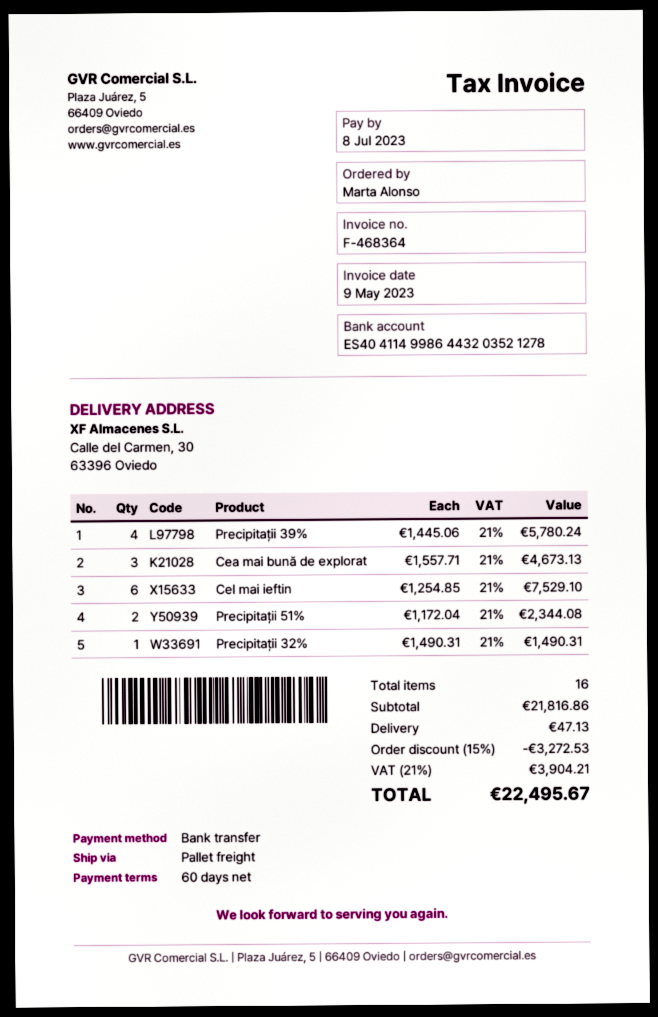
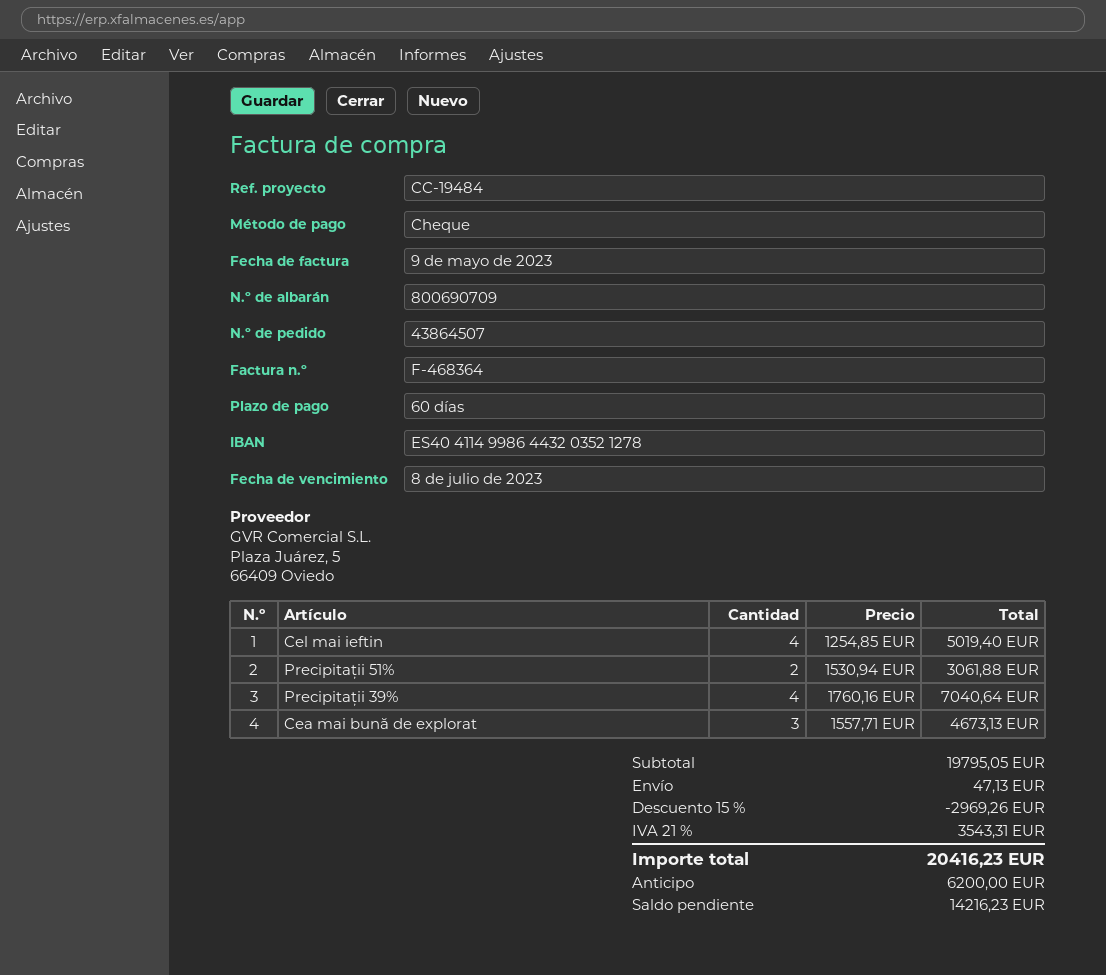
payment method: bank transfer -> cheque
Precipitații 39%: 4 x 1445.06 = 5780.24 -> 4 x 1760.16 = 7040.64
Cel mai ieftin: 6 x 1254.85 = 7529.10 -> 4 x 1254.85 = 5019.40
Precipitații 51%: 2 x 1172.04 = 2344.08 -> 2 x 1530.94 = 3061.88
Precipitații 32%: 1 x 1490.31 = 1490.31 -> none
subtotal: 21816.86 -> 19795.05
discount: 15% = 3272.53 -> 15% = 2969.26
tax: 21% = 3904.21 -> 21% = 3543.31
total: 22495.67 -> 20416.23

